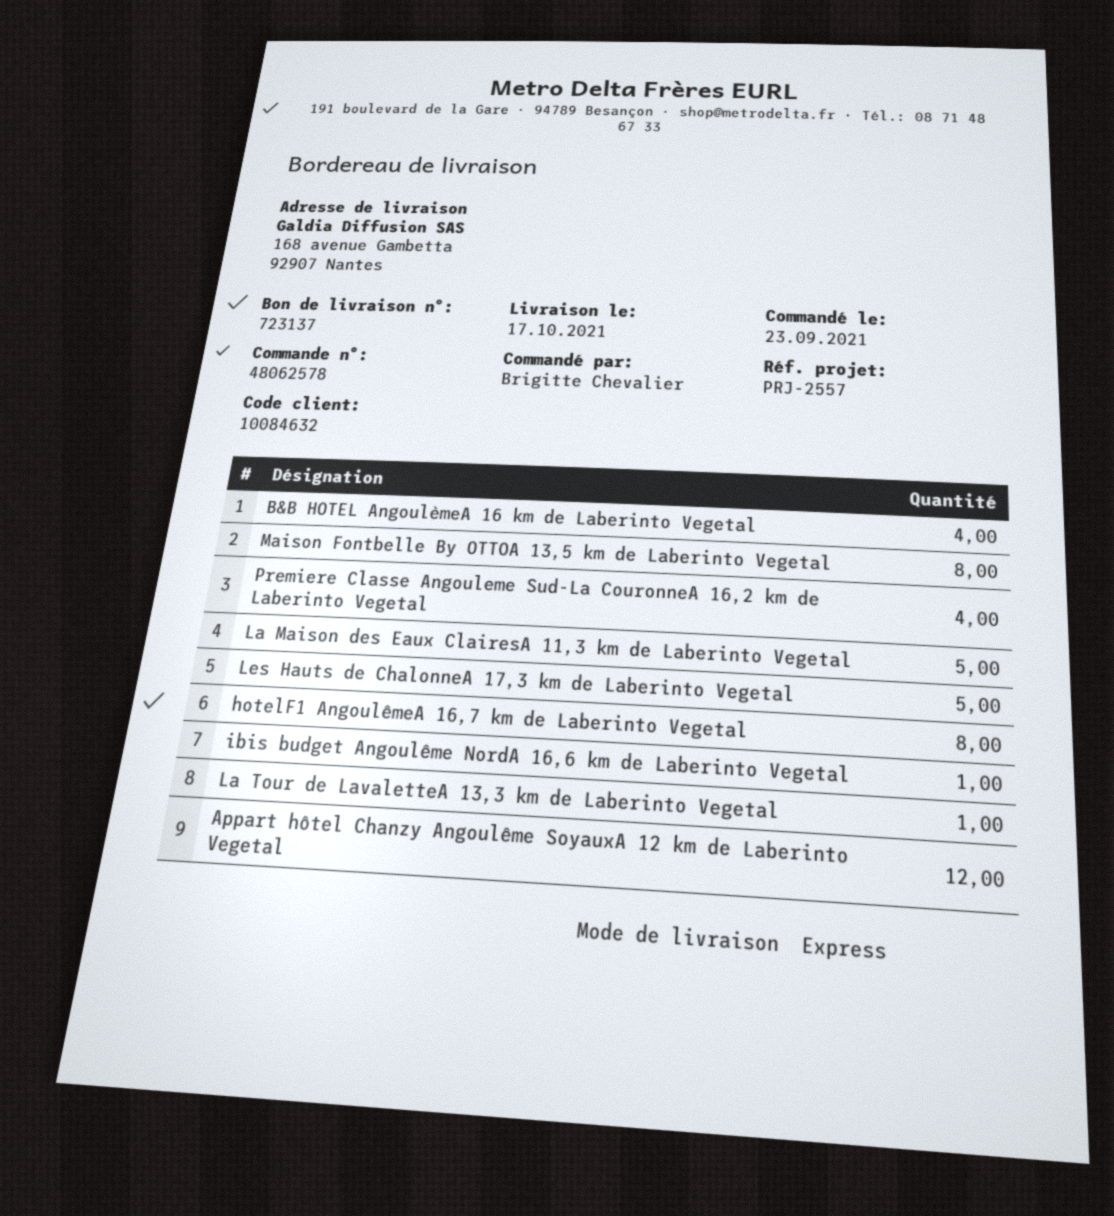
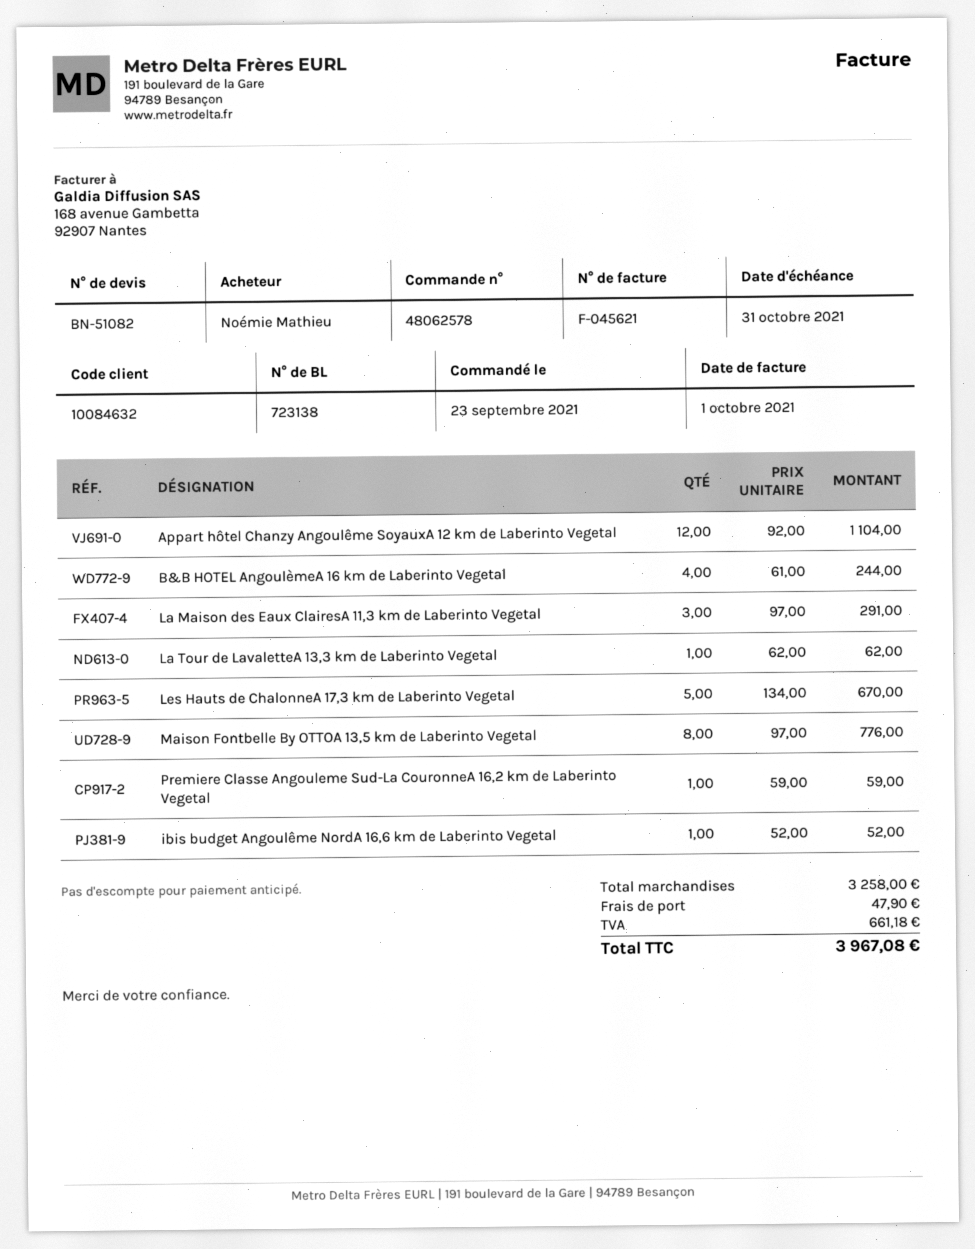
delivery note number: 723137 -> 723138
ordered by: Brigitte Chevalier -> Noémie Mathieu
Premiere Classe Angouleme Sud-La CouronneA 16,2 km de Laberinto Vegetal: 4 -> 1
La Maison des Eaux ClairesA 11,3 km de Laberinto Vegetal: 5 -> 3
hotelF1 AngoulêmeA 16,7 km de Laberinto Vegetal: 8 -> none

